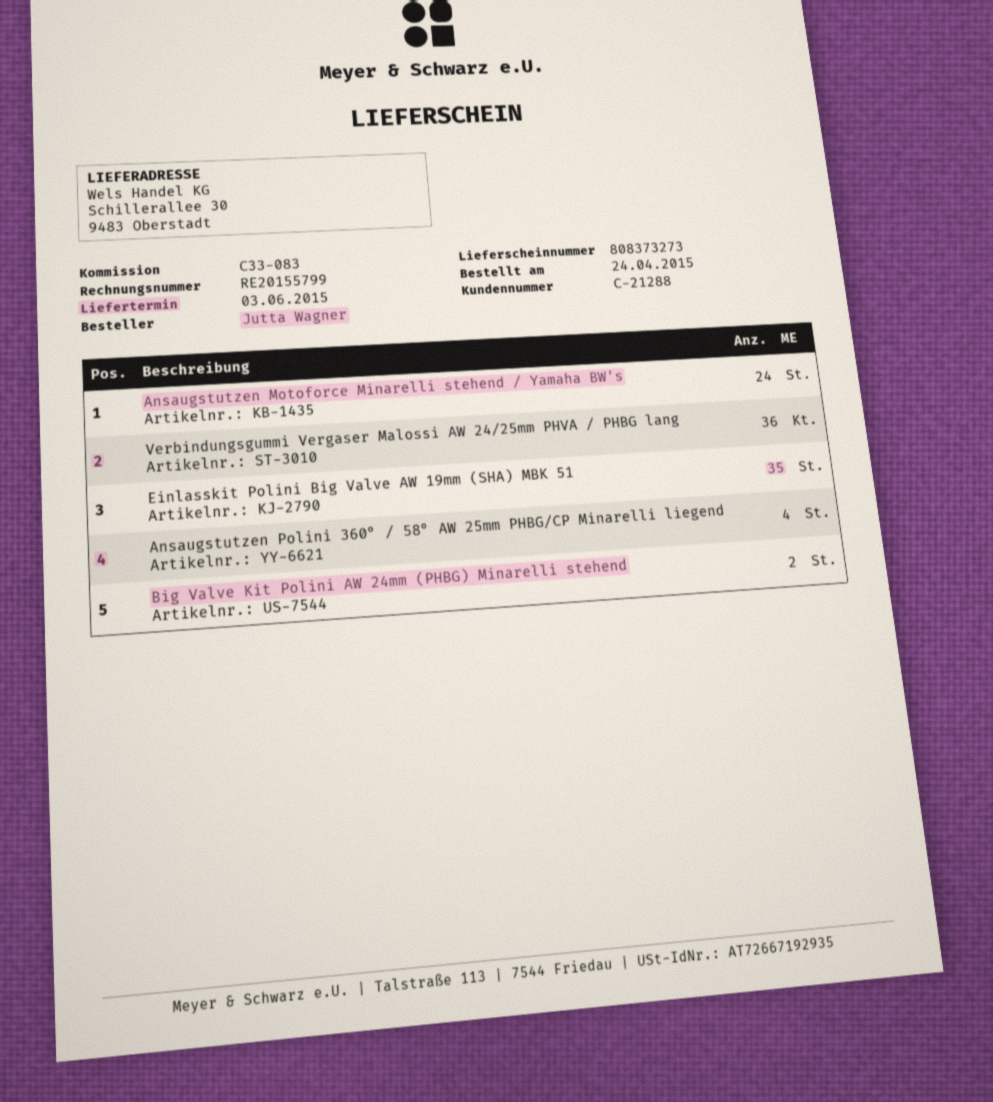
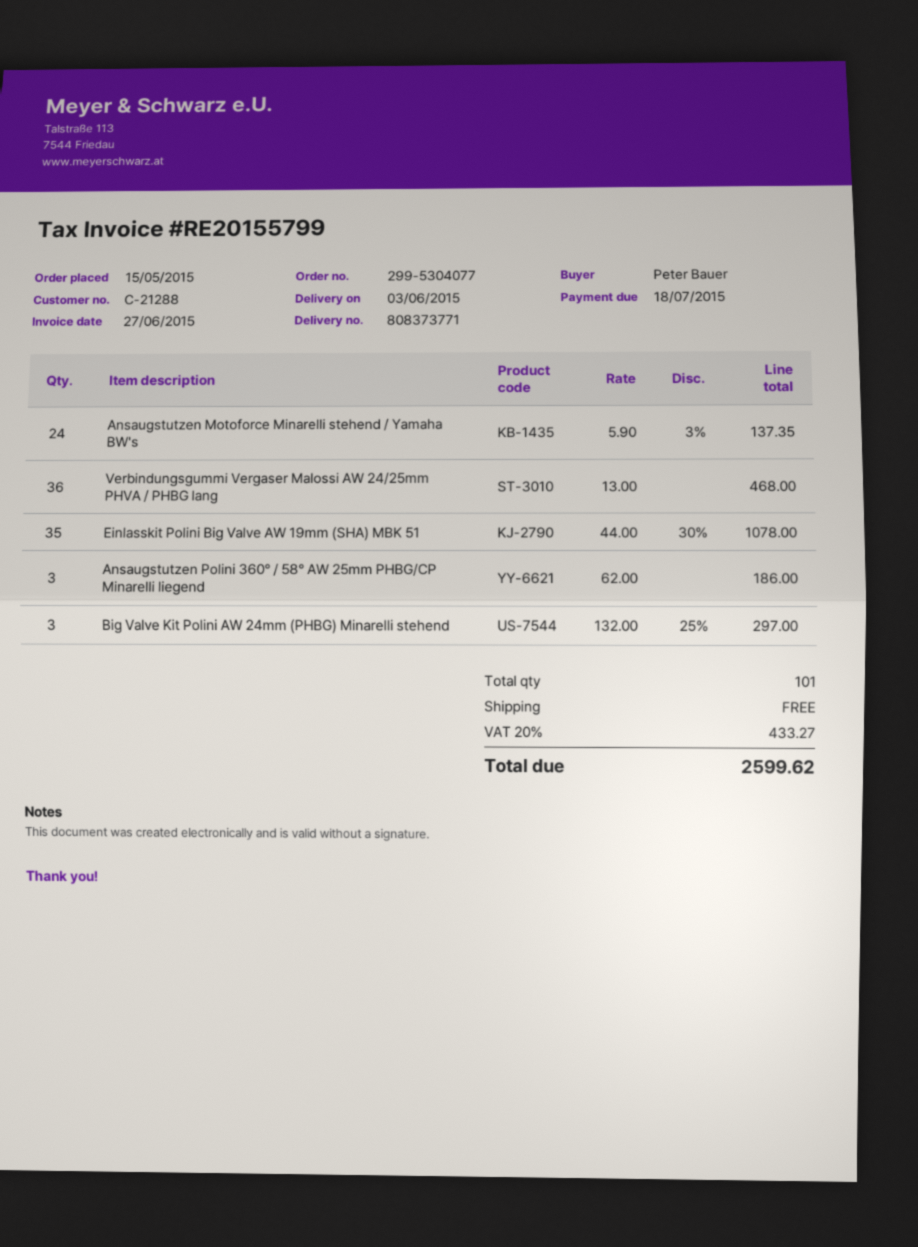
order date: 2015-04-24 -> 2015-05-15
delivery note number: 808373273 -> 808373771
ordered by: Jutta Wagner -> Peter Bauer
Ansaugstutzen Polini 360° / 58° AW 25mm PHBG/CP Minarelli liegend: 4 -> 3
Big Valve Kit Polini AW 24mm (PHBG) Minarelli stehend: 2 -> 3

